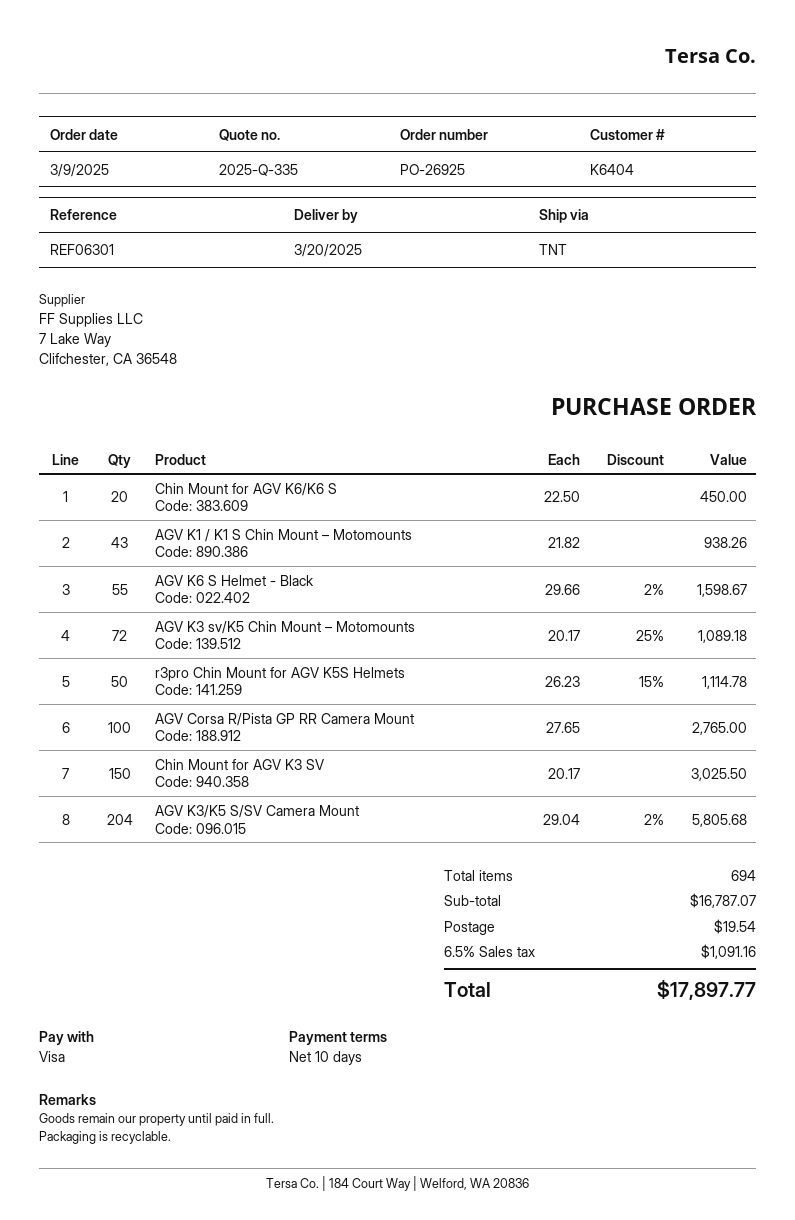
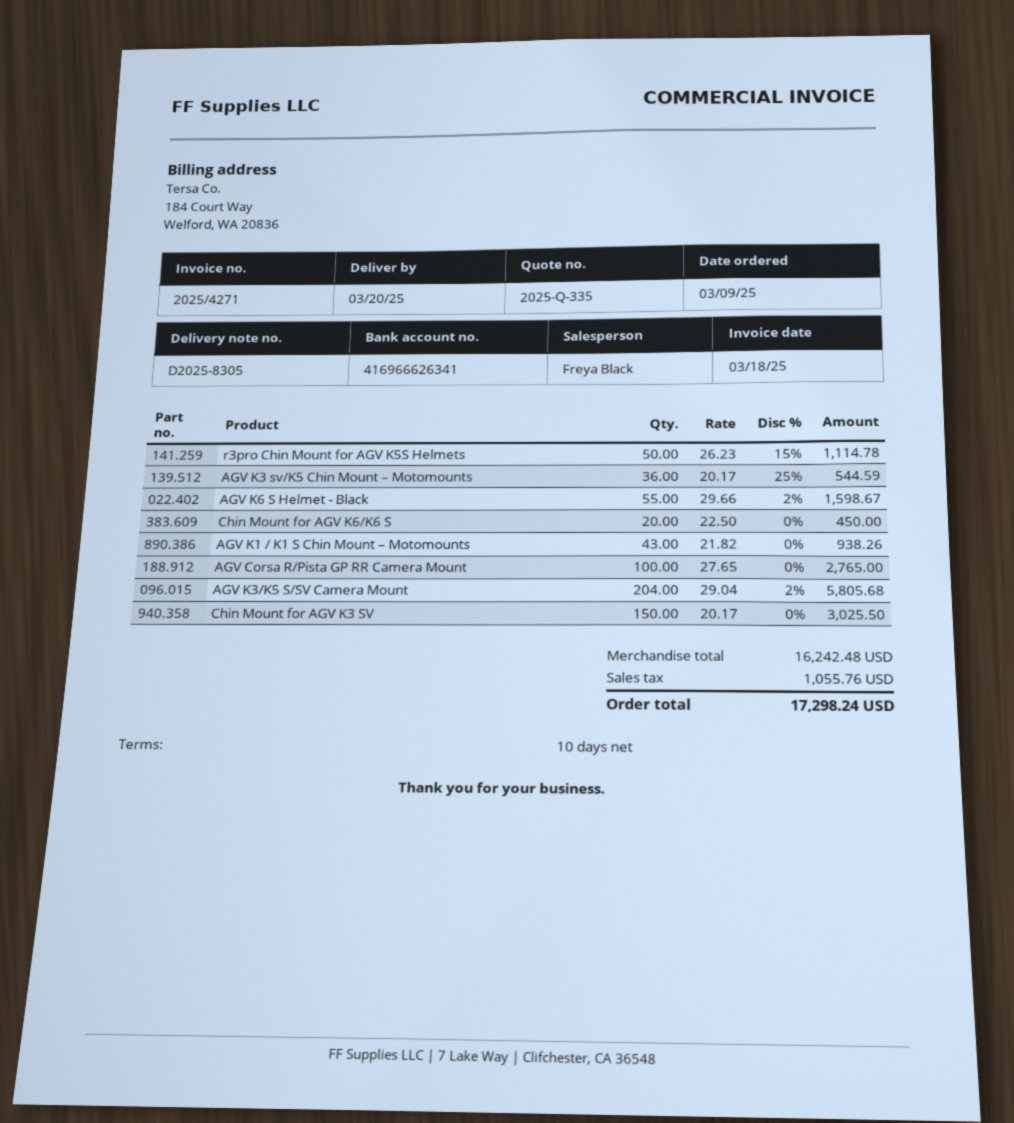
AGV K3 sv/K5 Chin Mount – Motomounts: 72 x 20.17 - 25% = 1089.18 -> 36 x 20.17 - 25% = 544.59
subtotal: 16787.07 -> 16242.48
shipping: 19.54 -> none
tax: 1091.16 -> 1055.76
total: 17897.77 -> 17298.24

